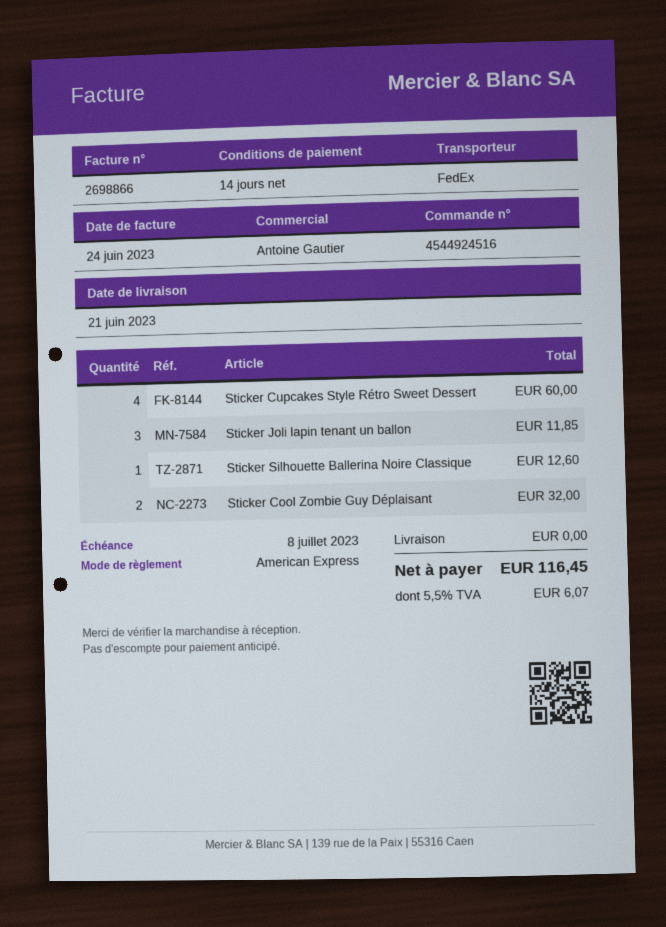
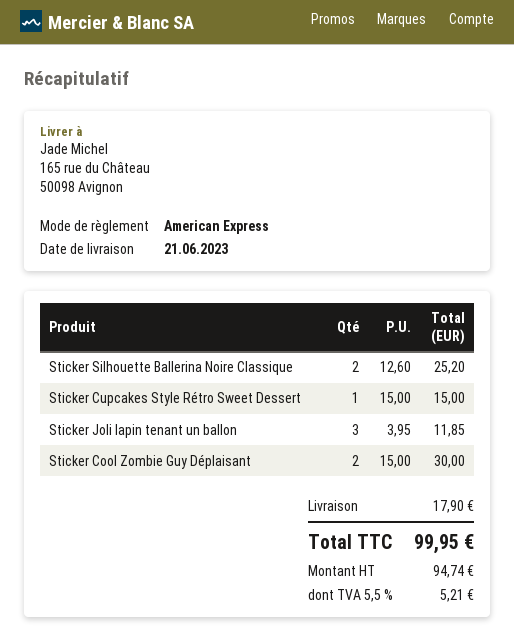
Sticker Cupcakes Style Rétro Sweet Dessert: 4 for 60.00 -> 1 for 15.00
Sticker Silhouette Ballerina Noire Classique: 1 for 12.60 -> 2 for 25.20
Sticker Cool Zombie Guy Déplaisant: 2 for 32.00 -> 2 for 30.00
shipping: 0.00 -> 17.90
tax: 5.5% = 6.07 -> 5.5% = 5.21
total: 116.45 -> 99.95

